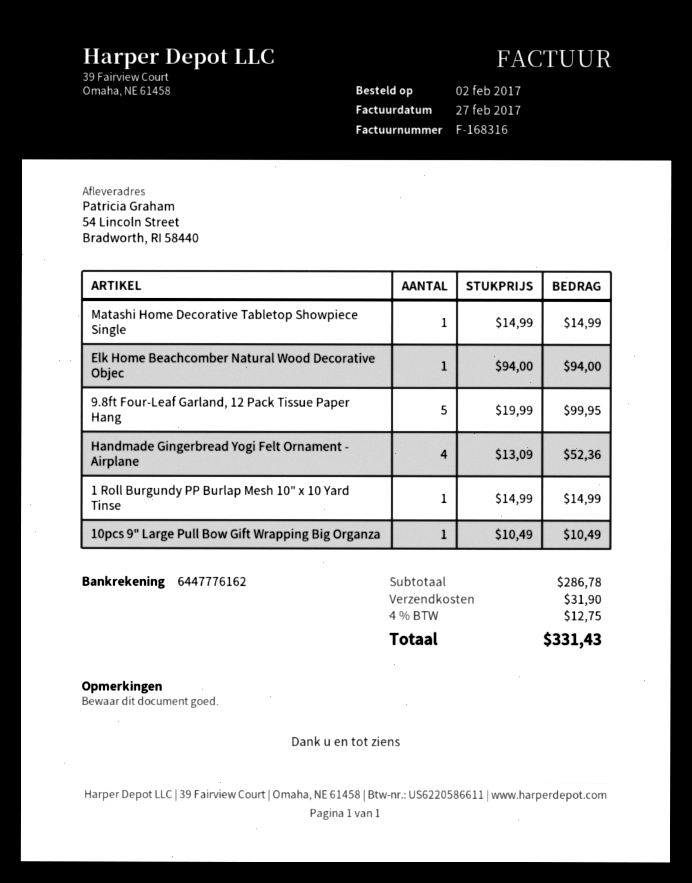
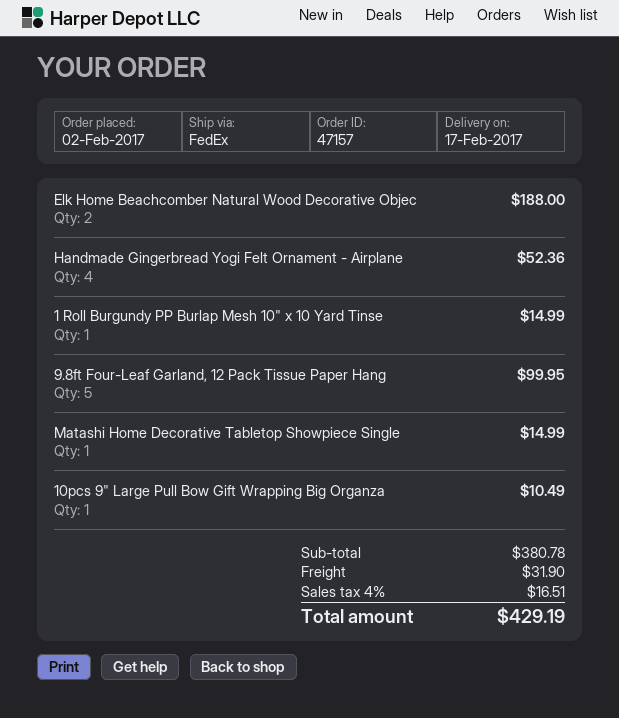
Elk Home Beachcomber Natural Wood Decorative Objec: 1 for 94.00 -> 2 for 188.00
subtotal: 286.78 -> 380.78
tax: 4% = 12.75 -> 4% = 16.51
total: 331.43 -> 429.19

